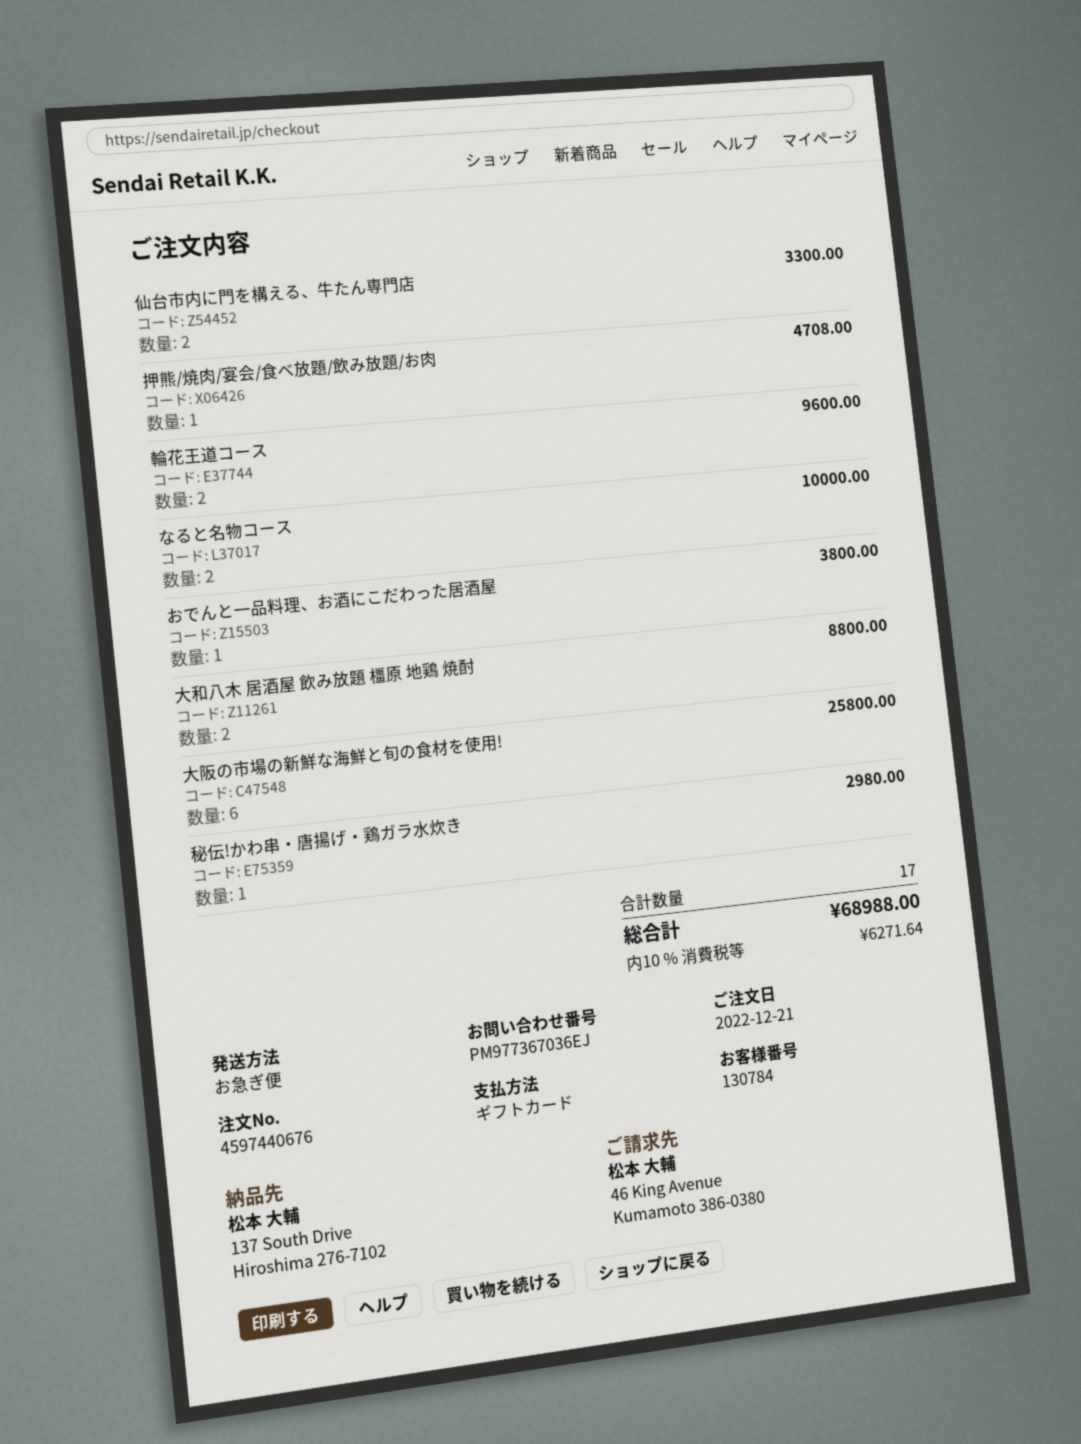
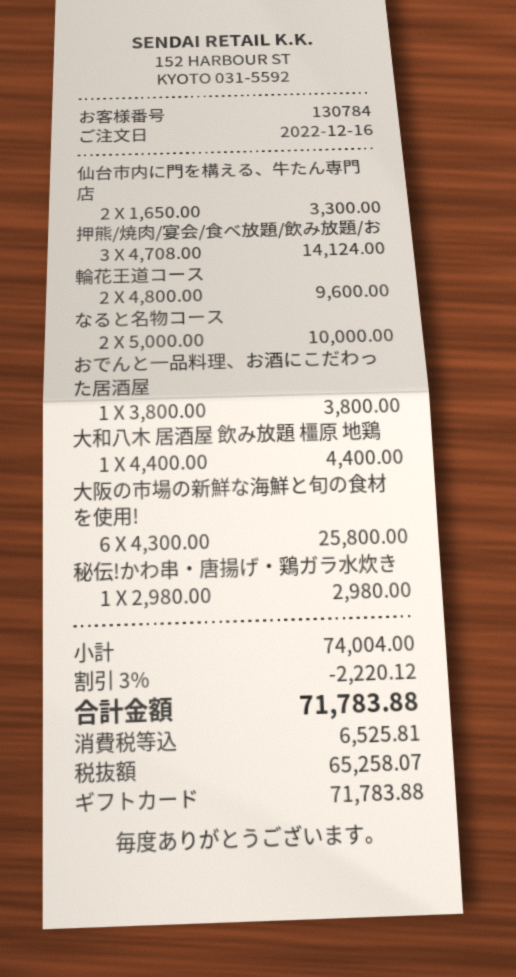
order date: 2022-12-21 -> 2022-12-16
押熊/焼肉/宴会/食べ放題/飲み放題/お肉: 1 for 4708.00 -> 3 for 14124.00
大和八木 居酒屋 飲み放題 橿原 地鶏 焼酎: 2 for 8800.00 -> 1 for 4400.00
discount: none -> 3% = 2220.12
tax: 6271.64 -> 6525.81
total: 68988.00 -> 71783.88

